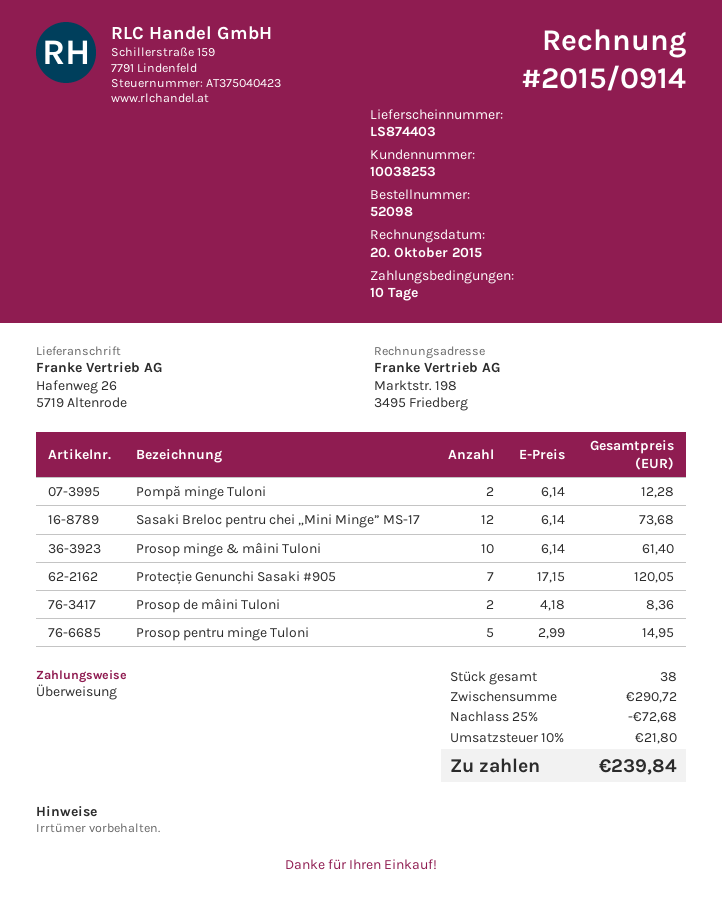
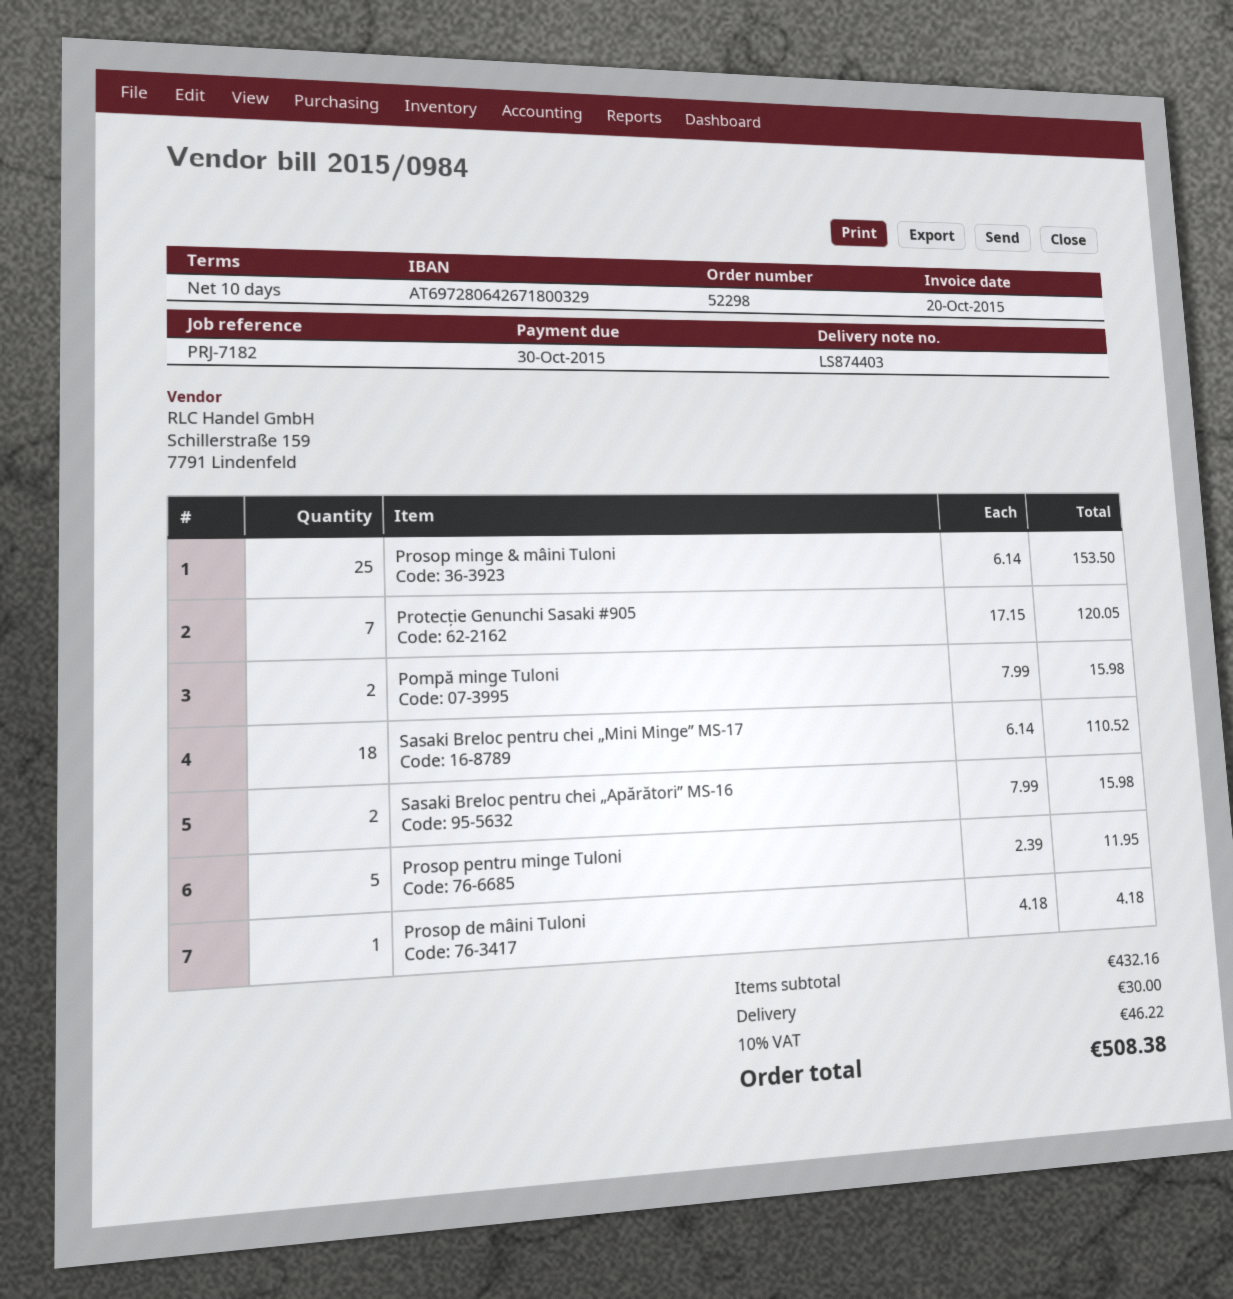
order number: 52098 -> 52298
invoice number: 2015/0914 -> 2015/0984
Pompă minge Tuloni: 2 x 6.14 = 12.28 -> 2 x 7.99 = 15.98
Sasaki Breloc pentru chei „Mini Minge” MS-17: 12 x 6.14 = 73.68 -> 18 x 6.14 = 110.52
Prosop minge & mâini Tuloni: 10 x 6.14 = 61.40 -> 25 x 6.14 = 153.50
Prosop de mâini Tuloni: 2 x 4.18 = 8.36 -> 1 x 4.18 = 4.18
Prosop pentru minge Tuloni: 5 x 2.99 = 14.95 -> 5 x 2.39 = 11.95
Sasaki Breloc pentru chei „Apărători” MS-16: none -> 2 x 7.99 = 15.98
subtotal: 290.72 -> 432.16
discount: 25% = 72.68 -> none
shipping: none -> 30.00
tax: 10% = 21.80 -> 10% = 46.22
total: 239.84 -> 508.38

